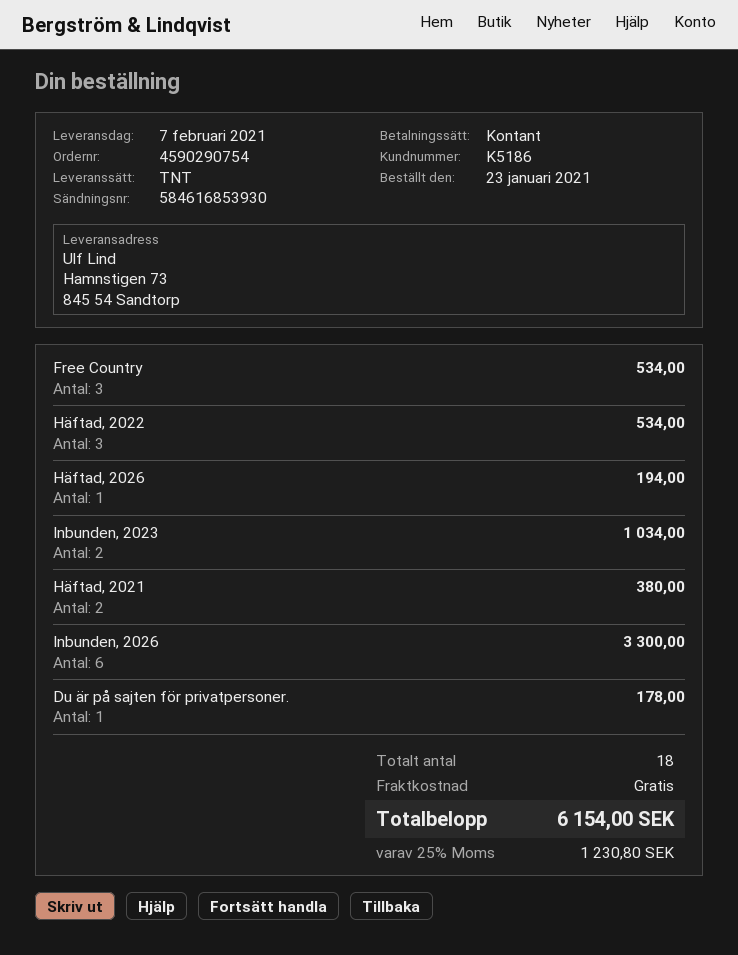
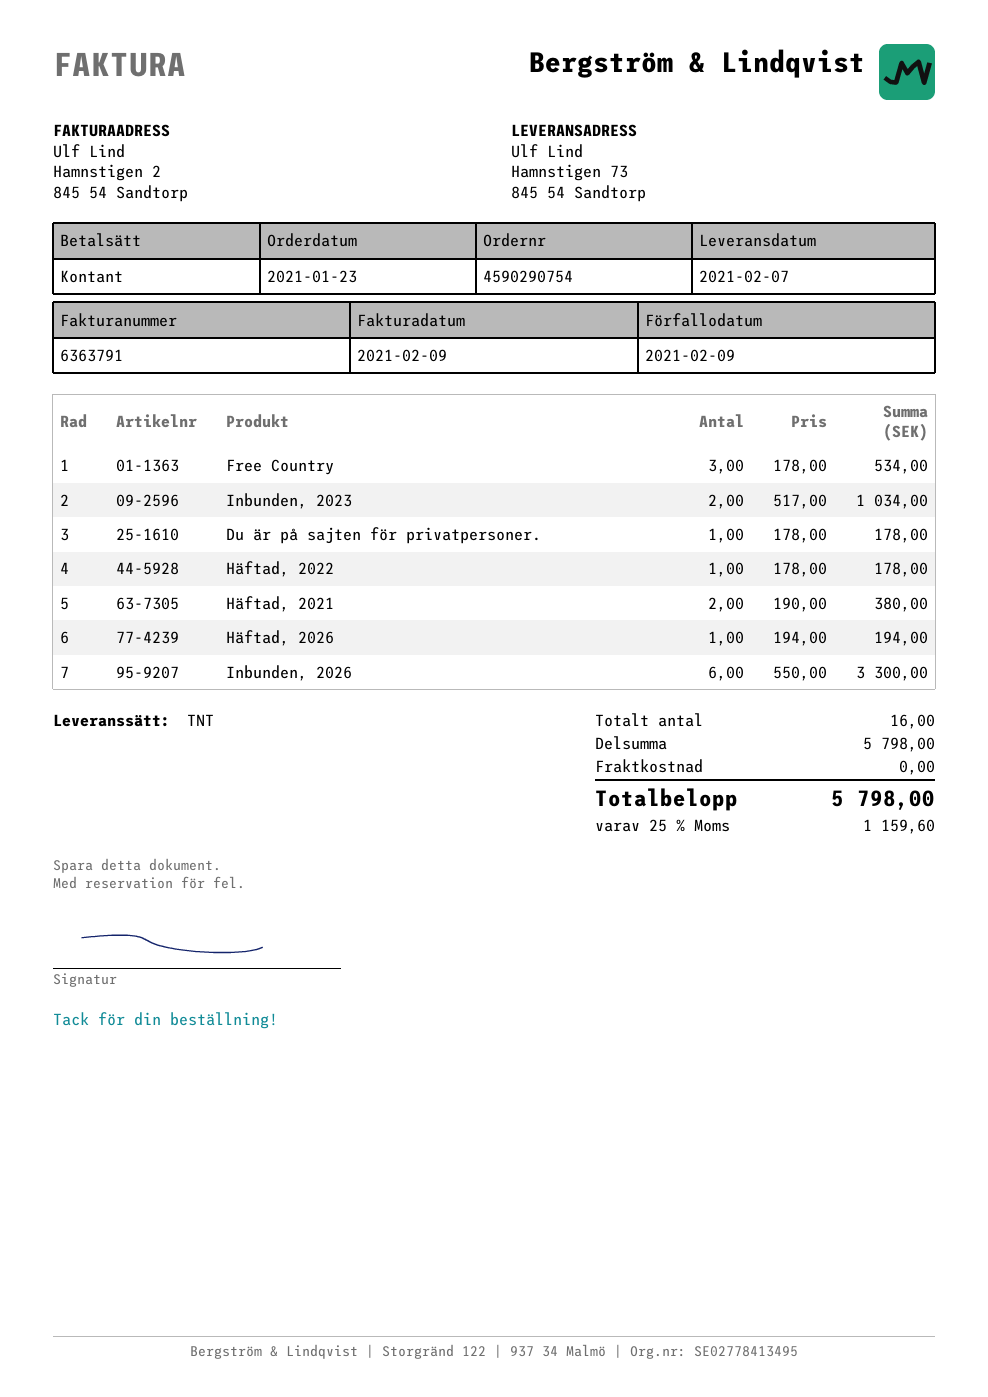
Häftad, 2022: 3 for 534.00 -> 1 for 178.00
total quantity: 18 -> 16
tax: 25% = 1230.80 -> 25% = 1159.60
total: 6154.00 -> 5798.00

